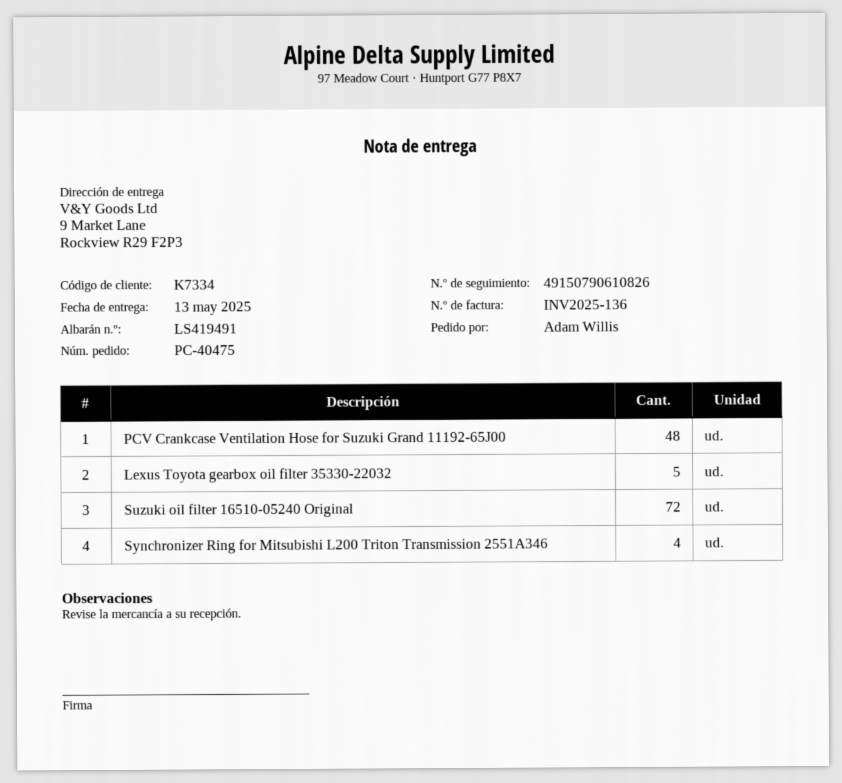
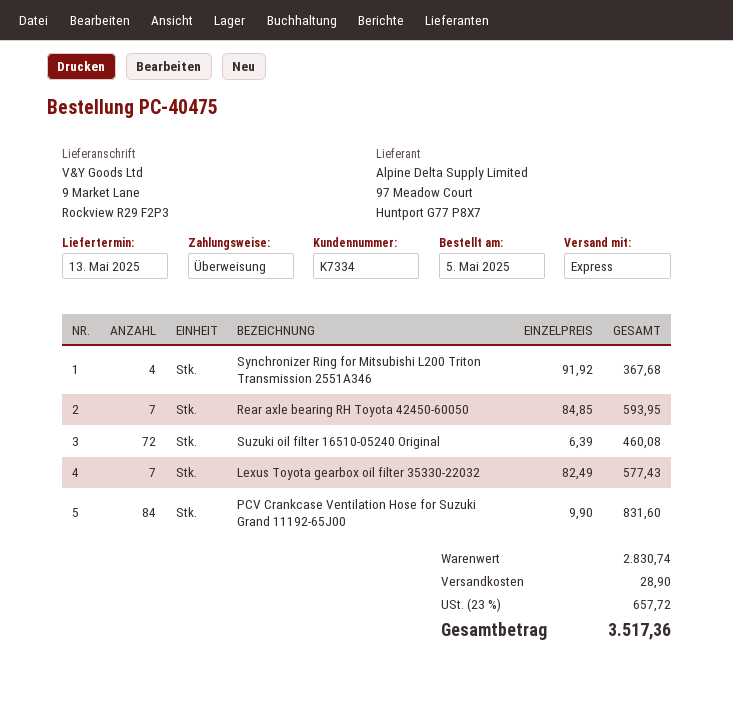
PCV Crankcase Ventilation Hose for Suzuki Grand 11192-65J00: 48 -> 84
Lexus Toyota gearbox oil filter 35330-22032: 5 -> 7
Rear axle bearing RH Toyota 42450-60050: none -> 7

